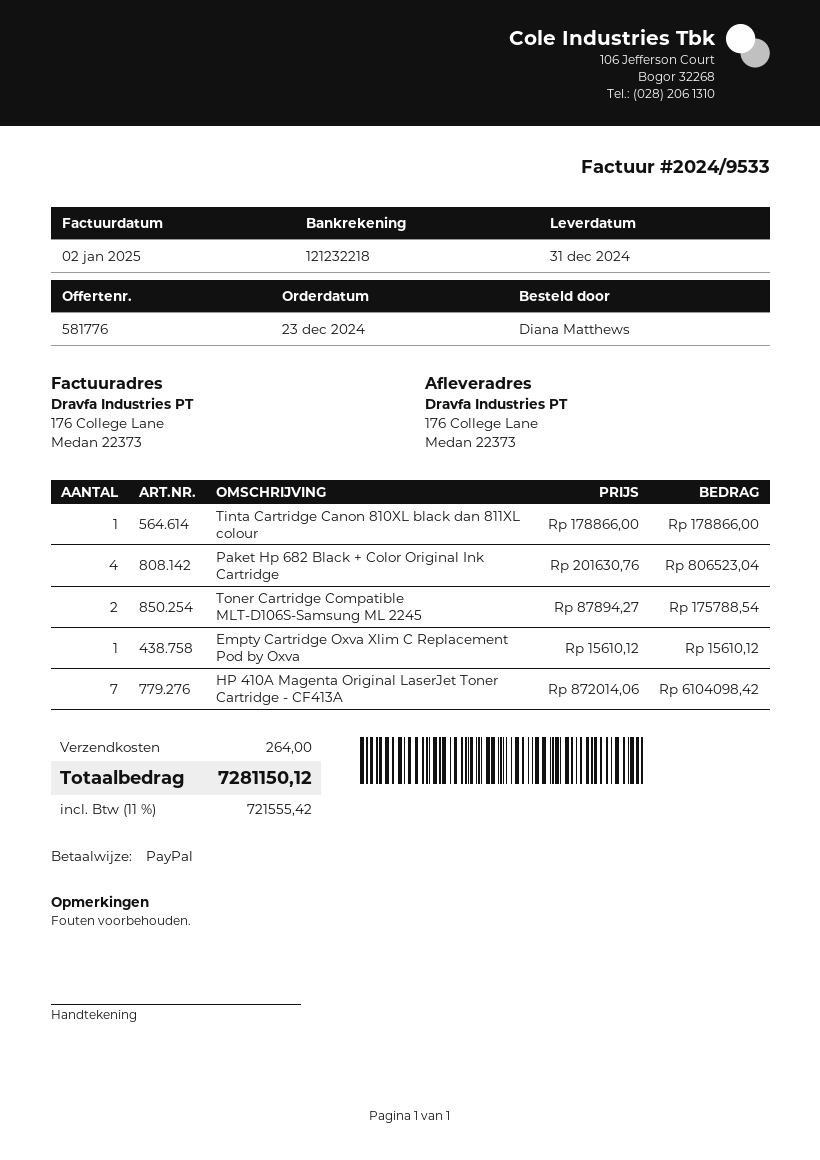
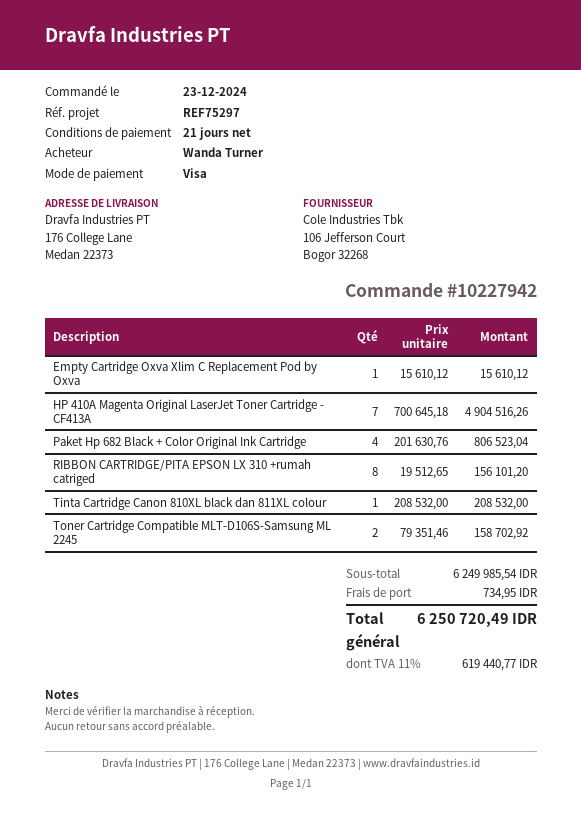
ordered by: Diana Matthews -> Wanda Turner
payment method: PayPal -> Visa
Tinta Cartridge Canon 810XL black dan 811XL colour: 1 x 178866.00 = 178866.00 -> 1 x 208532.00 = 208532.00
Toner Cartridge Compatible MLT-D106S-Samsung ML 2245: 2 x 87894.27 = 175788.54 -> 2 x 79351.46 = 158702.92
HP 410A Magenta Original LaserJet Toner Cartridge - CF413A: 7 x 872014.06 = 6104098.42 -> 7 x 700645.18 = 4904516.26
RIBBON CARTRIDGE/PITA EPSON LX 310 +rumah catriged: none -> 8 x 19512.65 = 156101.20
shipping: 264.00 -> 734.95
tax: 11% = 721555.42 -> 11% = 619440.77
total: 7281150.12 -> 6250720.49

